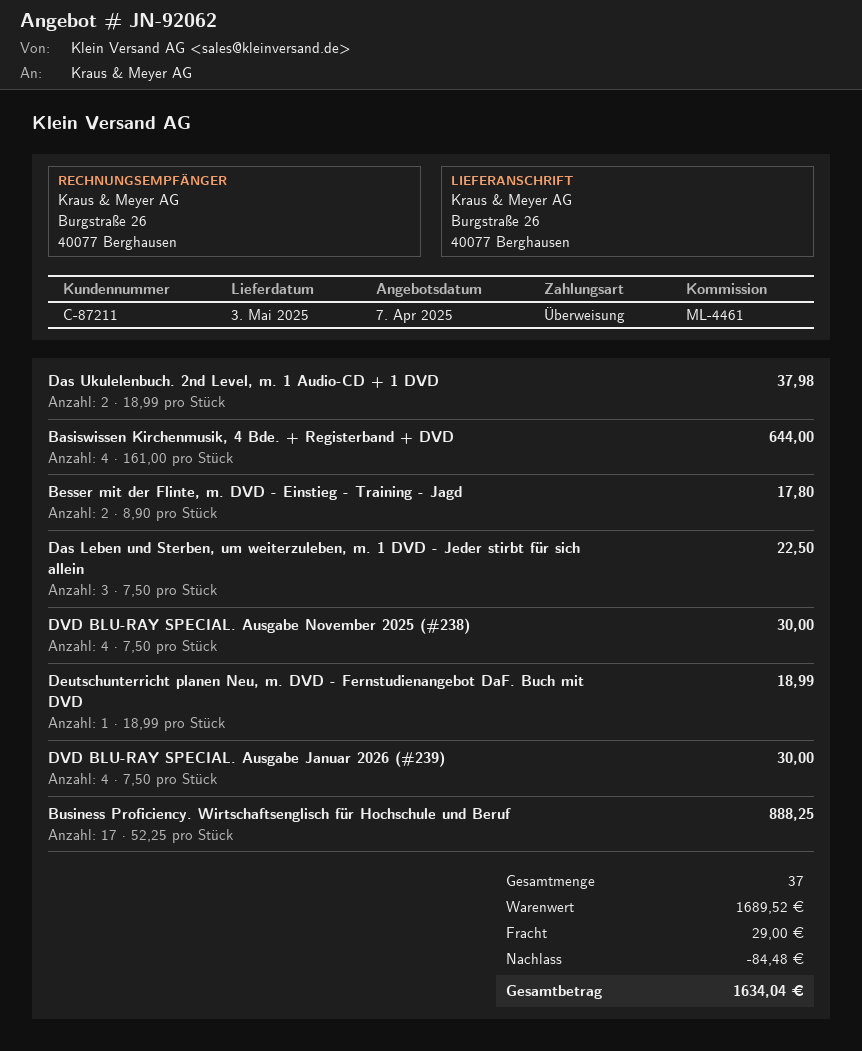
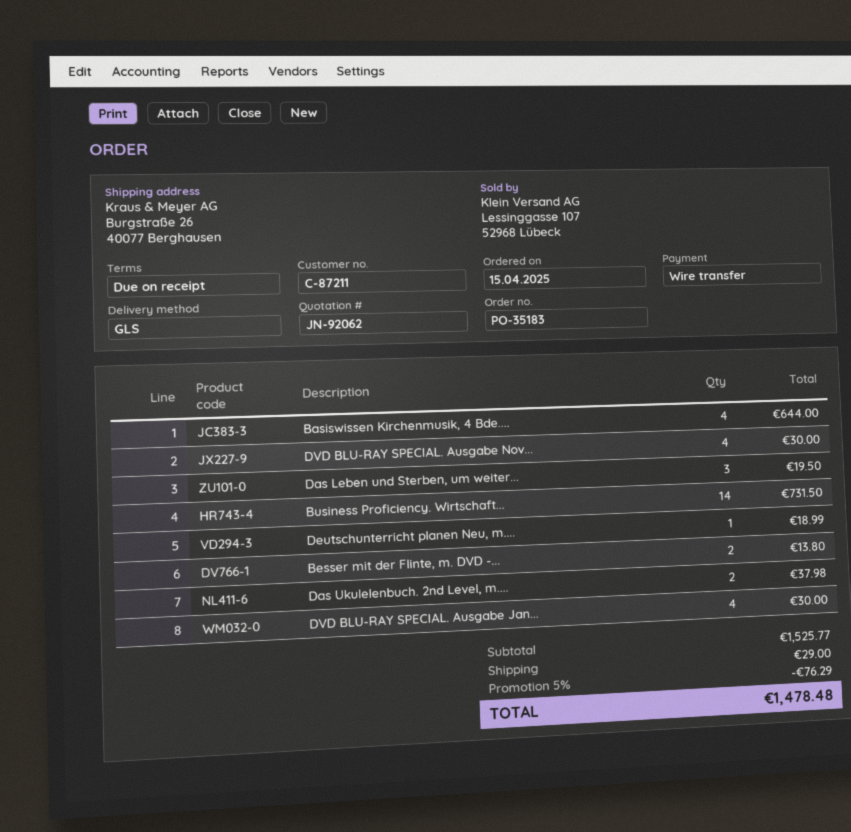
Besser mit der Flinte, m. DVD - Einstieg - Training - Jagd: 2 for 17.80 -> 2 for 13.80
Das Leben und Sterben, um weiterzuleben, m. 1 DVD - Jeder stirbt für sich allein: 3 for 22.50 -> 3 for 19.50
Business Proficiency. Wirtschaftsenglisch für Hochschule und Beruf: 17 for 888.25 -> 14 for 731.50
subtotal: 1689.52 -> 1525.77
discount: 84.48 -> 76.29
total: 1634.04 -> 1478.48

